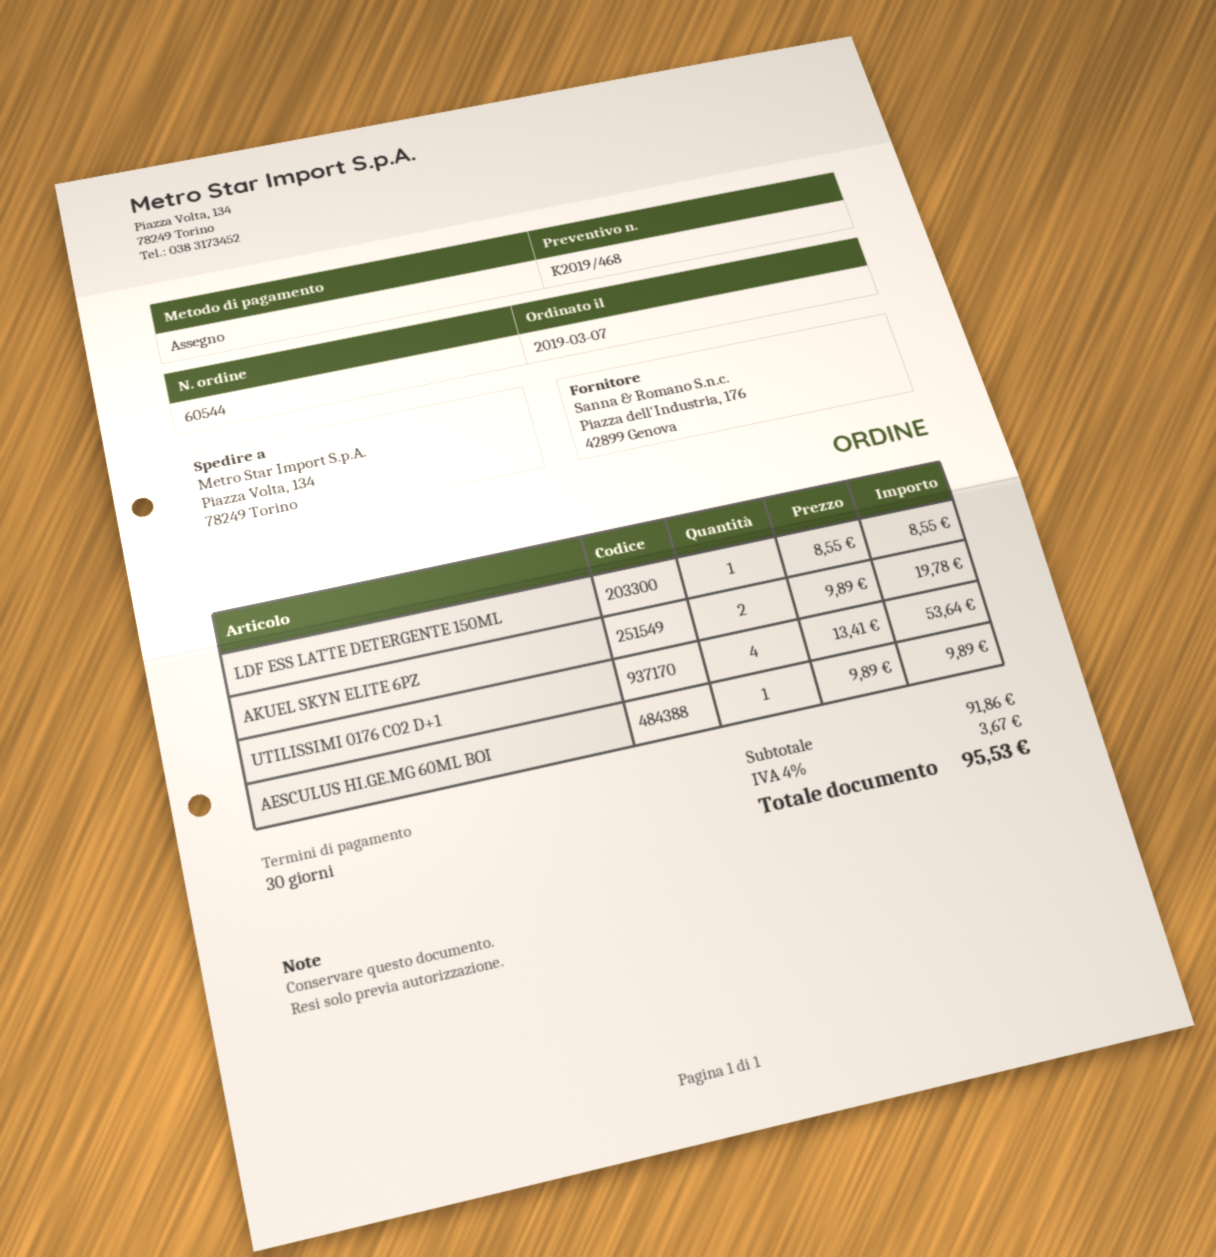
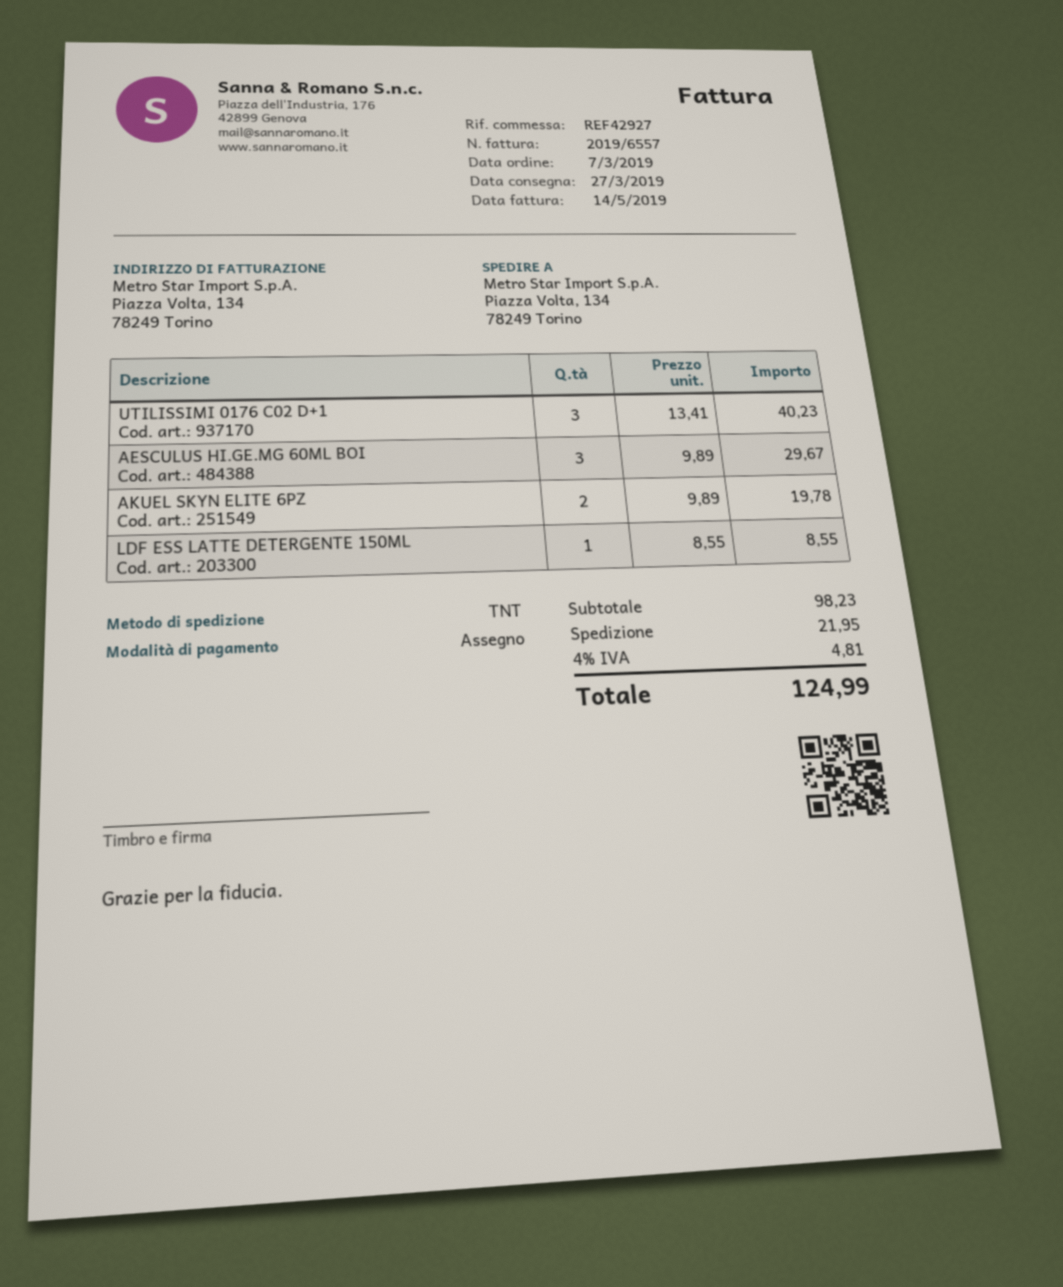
UTILISSIMI 0176 C02 D+1: 4 x 13.41 = 53.64 -> 3 x 13.41 = 40.23
AESCULUS HI.GE.MG 60ML BOI: 1 x 9.89 = 9.89 -> 3 x 9.89 = 29.67
subtotal: 91.86 -> 98.23
shipping: none -> 21.95
tax: 4% = 3.67 -> 4% = 4.81
total: 95.53 -> 124.99

